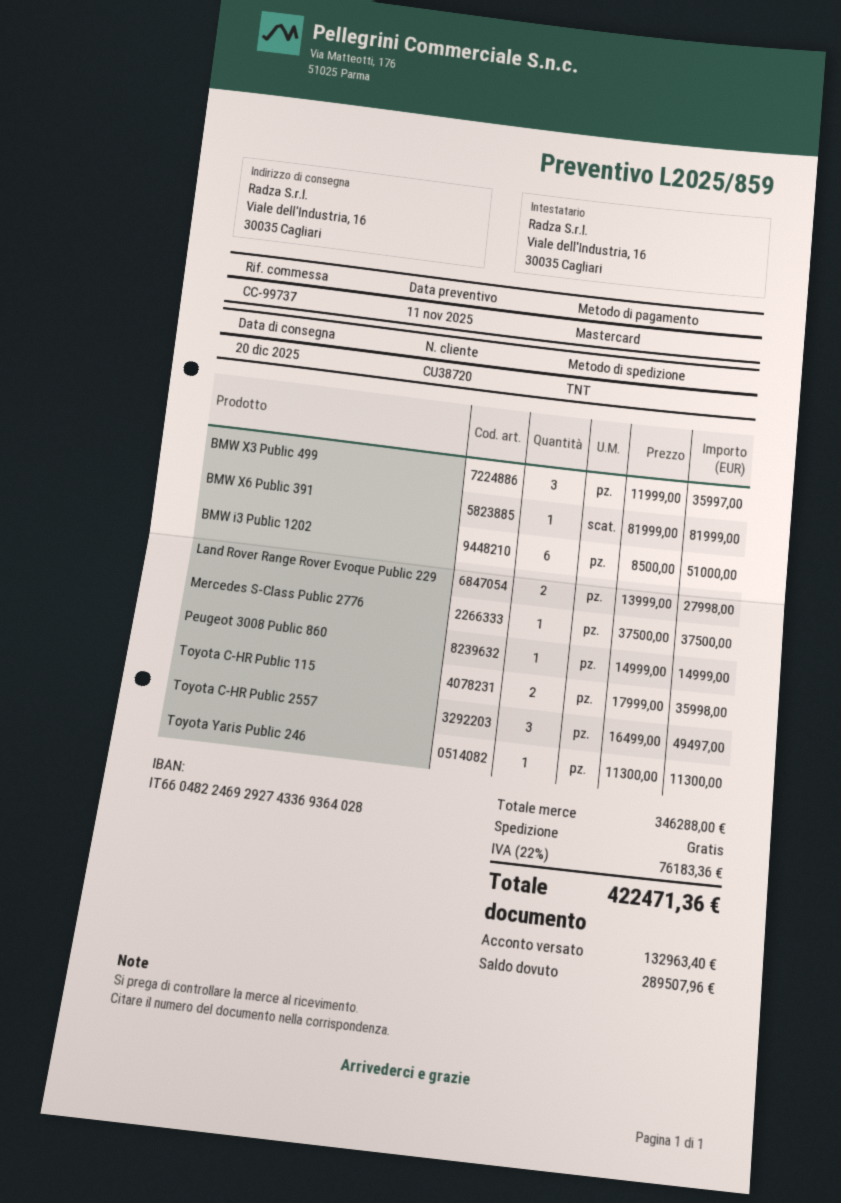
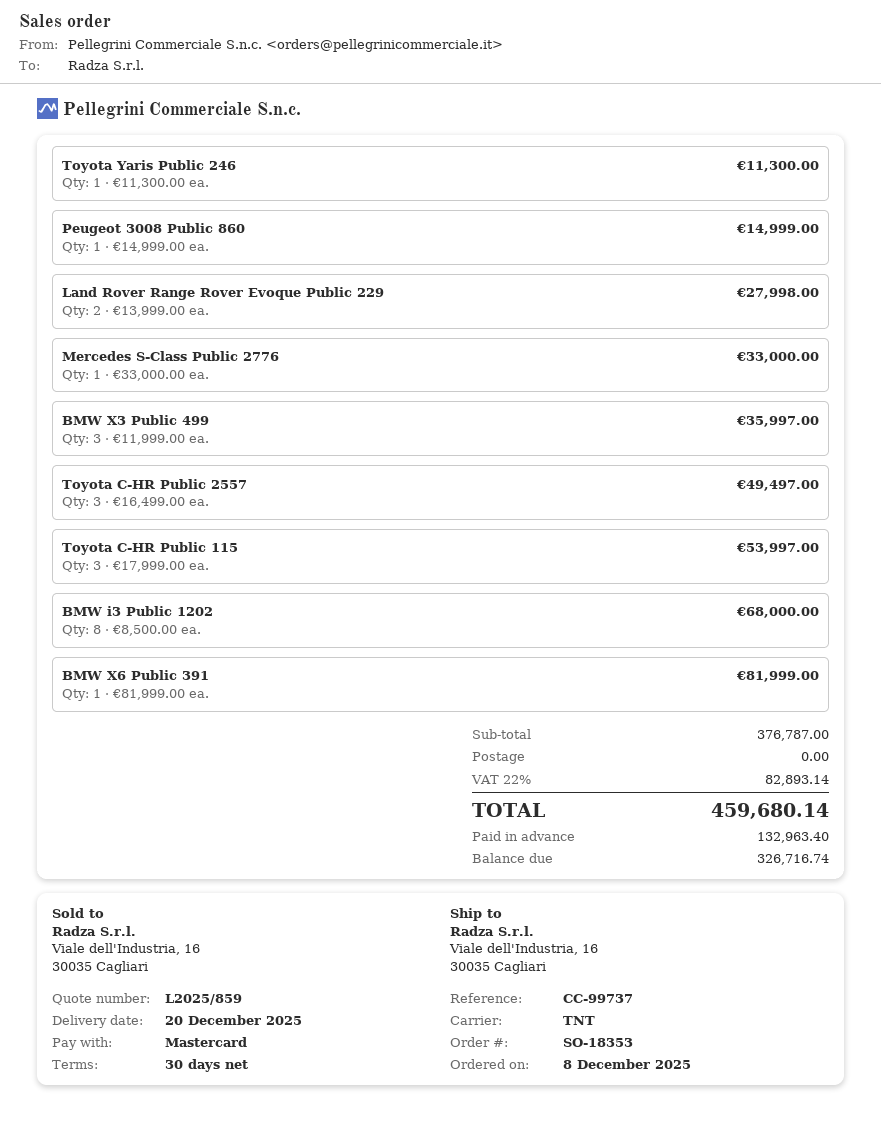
BMW i3 Public 1202: 6 x 8500.00 = 51000.00 -> 8 x 8500.00 = 68000.00
Mercedes S-Class Public 2776: 1 x 37500.00 = 37500.00 -> 1 x 33000.00 = 33000.00
Toyota C-HR Public 115: 2 x 17999.00 = 35998.00 -> 3 x 17999.00 = 53997.00
subtotal: 346288.00 -> 376787.00
tax: 22% = 76183.36 -> 22% = 82893.14
total: 422471.36 -> 459680.14
balance: 289507.96 -> 326716.74

